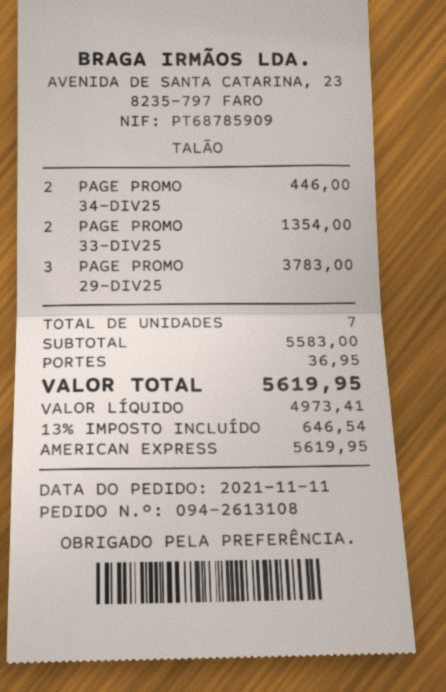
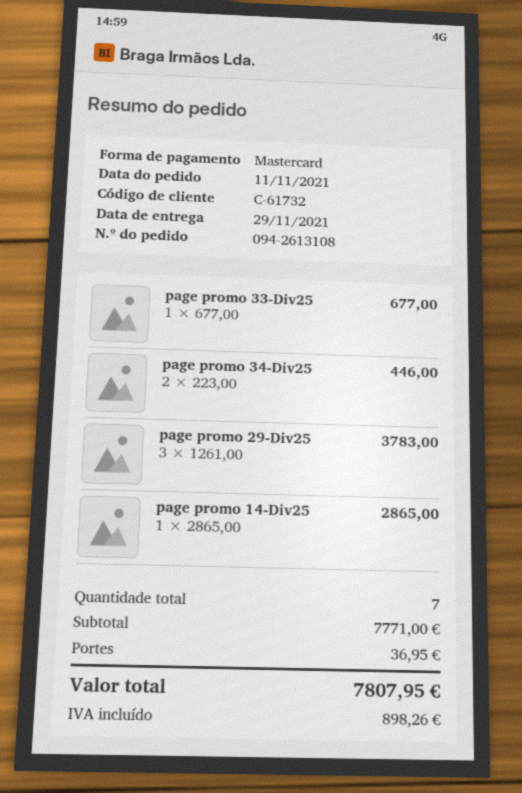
payment method: American Express -> Mastercard
PAGE PROMO 33-DIV25: 2 for 1354.00 -> 1 for 677.00
page promo 14-Div25: none -> 1 for 2865.00
subtotal: 5583.00 -> 7771.00
tax: 646.54 -> 898.26
total: 5619.95 -> 7807.95

